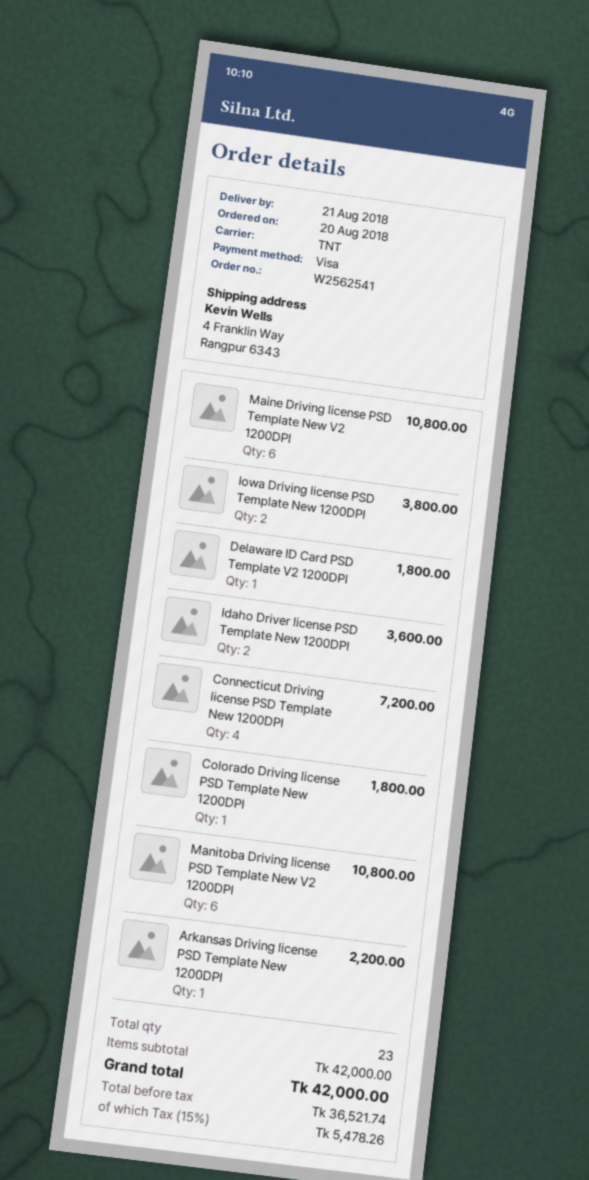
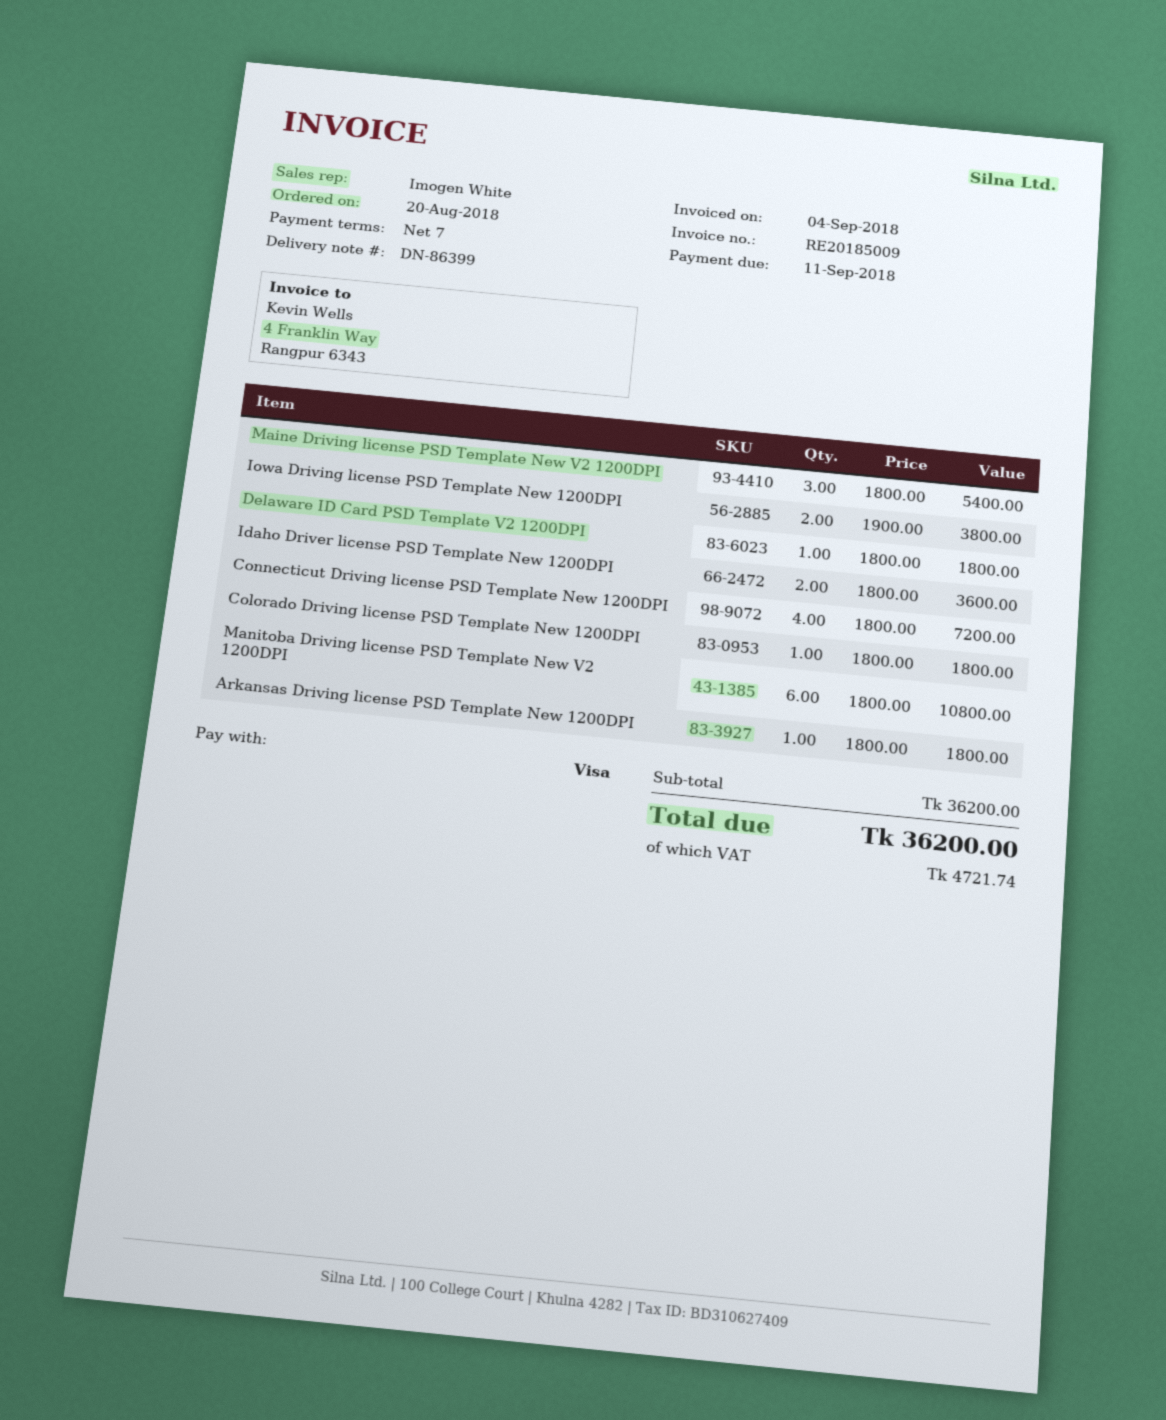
Maine Driving license PSD Template New V2 1200DPI: 6 for 10800.00 -> 3 for 5400.00
Arkansas Driving license PSD Template New 1200DPI: 1 for 2200.00 -> 1 for 1800.00
subtotal: 42000.00 -> 36200.00
tax: 5478.26 -> 4721.74
total: 42000.00 -> 36200.00

